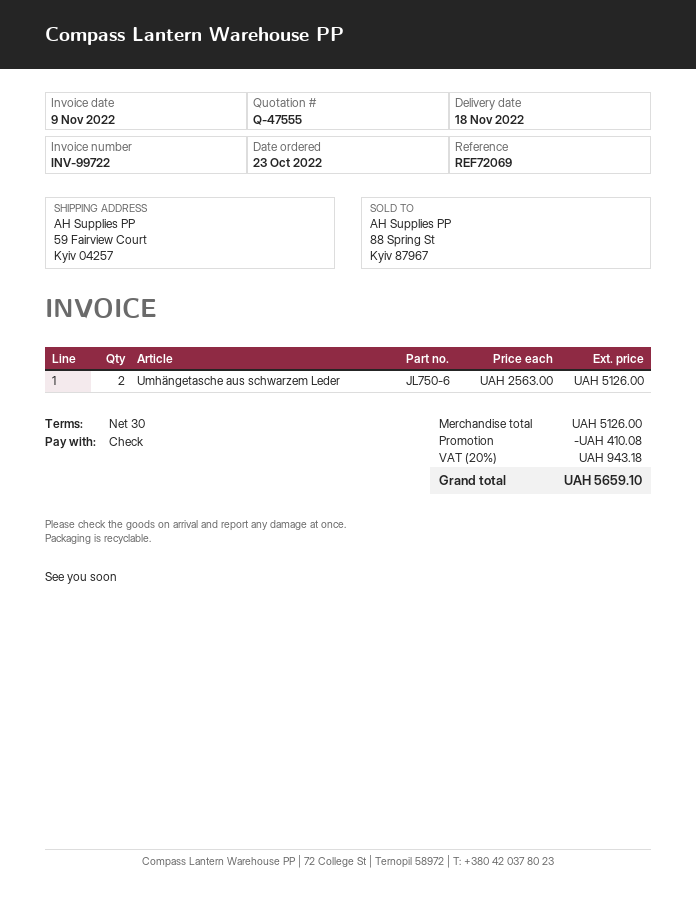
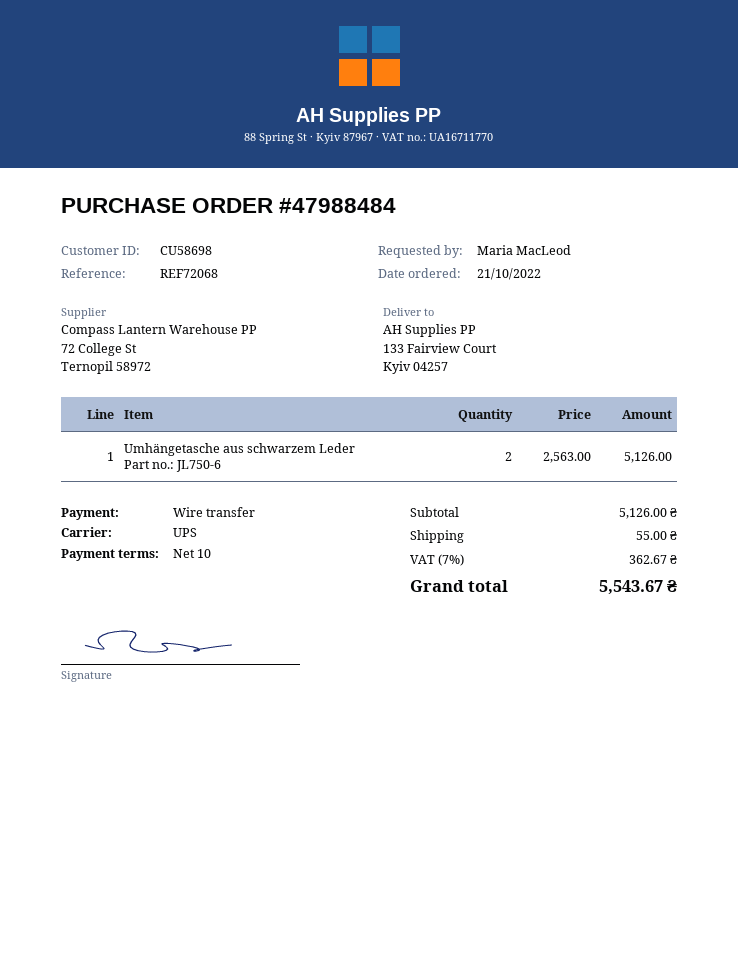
order date: 2022-10-23 -> 2022-10-21
payment terms: 30 days -> 10 days
reference: REF72069 -> REF72068
payment method: cheque -> bank transfer
ship to: 59 Fairview Court, Kyiv 04257 -> 133 Fairview Court, Kyiv 04257
discount: 410.08 -> none
shipping: none -> 55.00
tax: 20% = 943.18 -> 7% = 362.67
total: 5659.10 -> 5543.67

